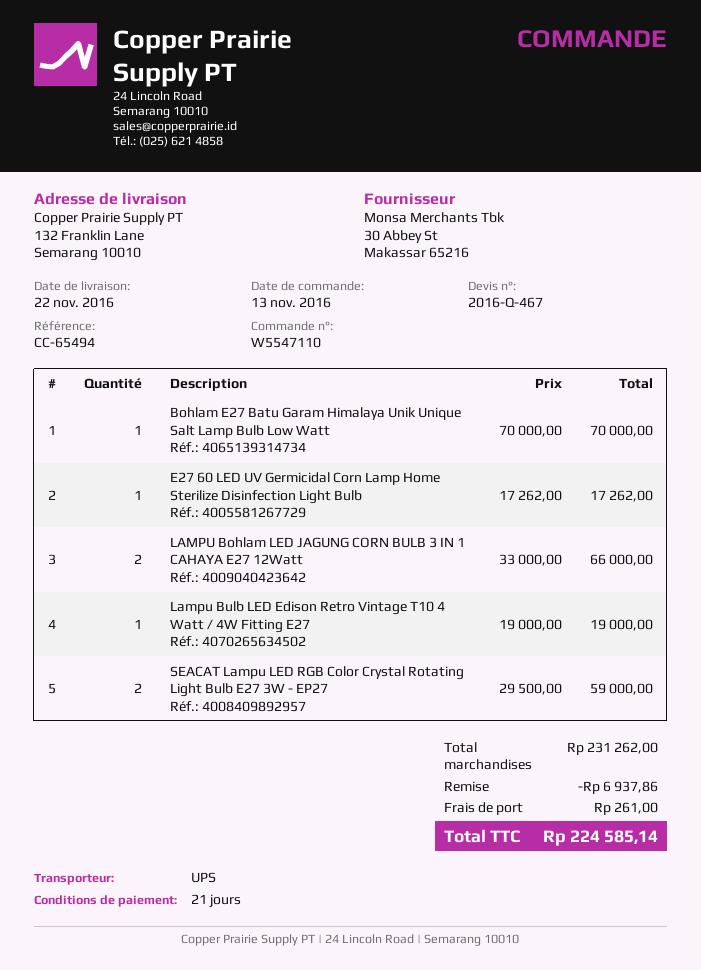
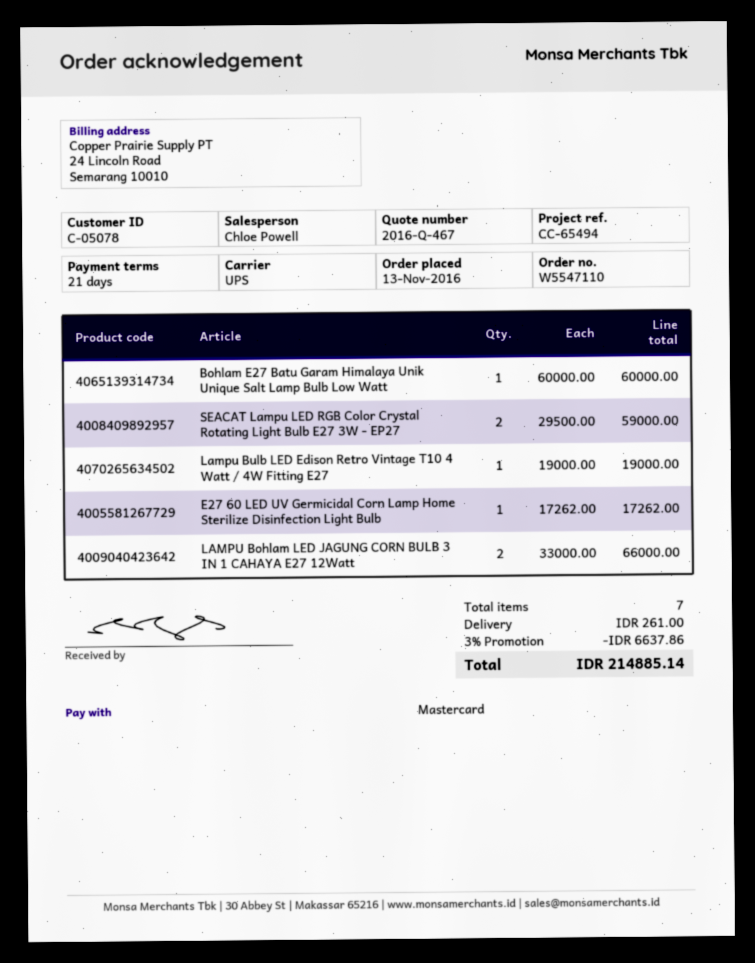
Bohlam E27 Batu Garam Himalaya Unik Unique Salt Lamp Bulb Low Watt: 1 x 70000.00 = 70000.00 -> 1 x 60000.00 = 60000.00
discount: 6937.86 -> 6637.86
total: 224585.14 -> 214885.14

